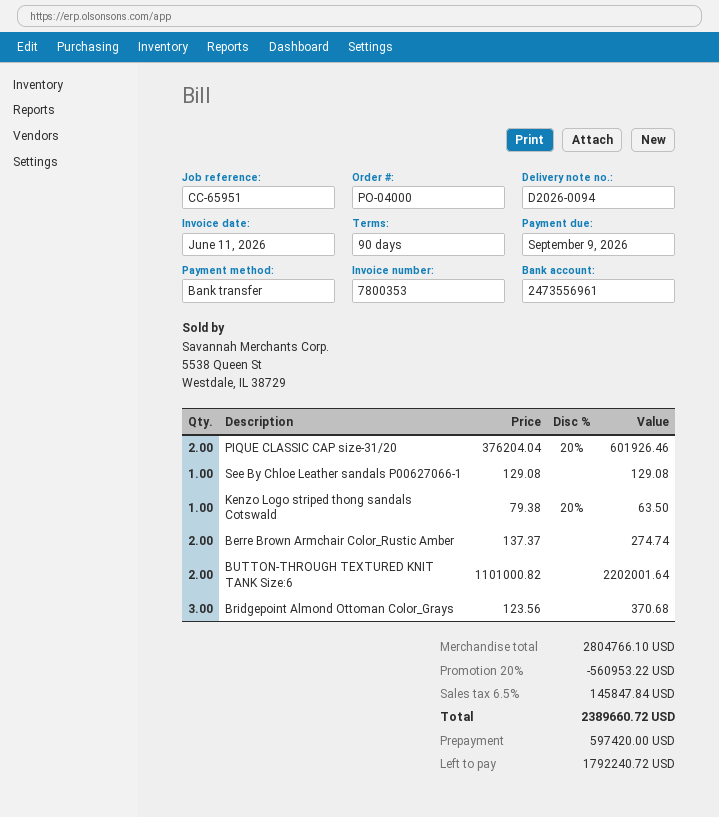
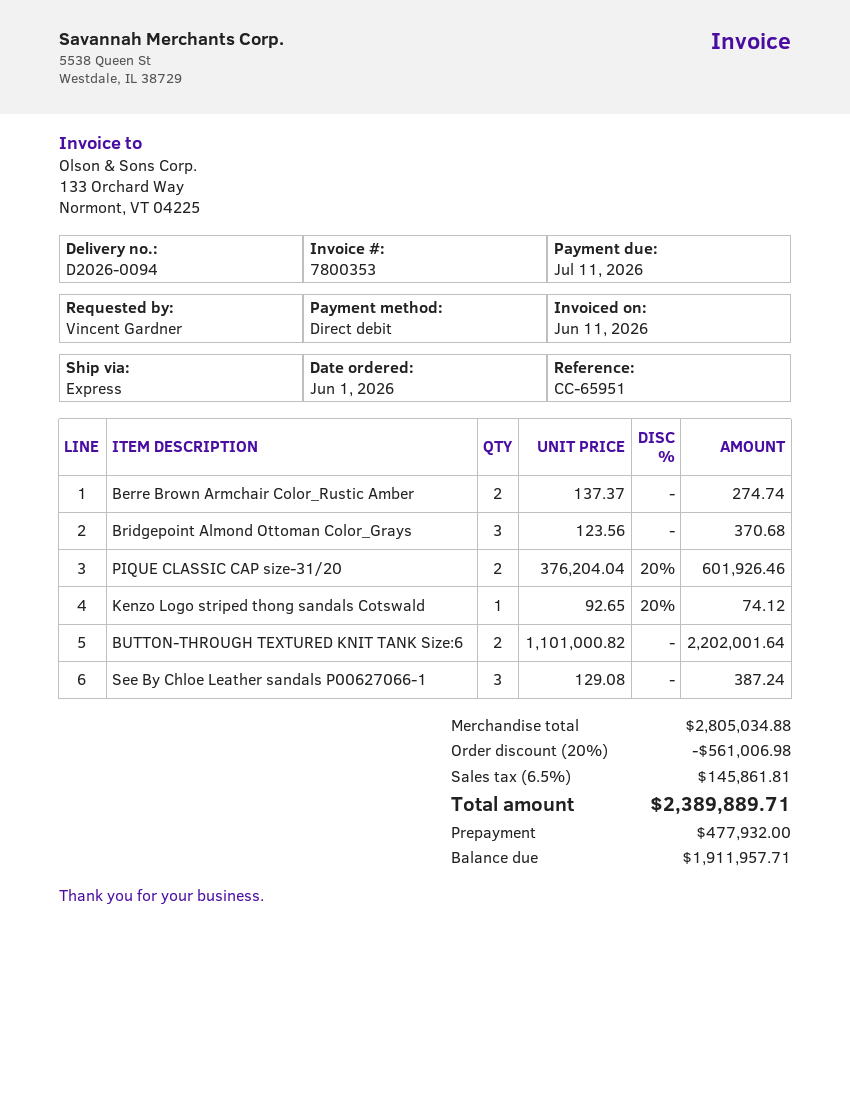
due date: 2026-09-09 -> 2026-07-11
payment method: bank transfer -> direct debit
See By Chloe Leather sandals P00627066-1: 1 x 129.08 = 129.08 -> 3 x 129.08 = 387.24
Kenzo Logo striped thong sandals Cotswald: 1 x 79.38 - 20% = 63.50 -> 1 x 92.65 - 20% = 74.12
subtotal: 2804766.10 -> 2805034.88
discount: 20% = 560953.22 -> 20% = 561006.98
tax: 6.5% = 145847.84 -> 6.5% = 145861.81
total: 2389660.72 -> 2389889.71
deposit: 597420.00 -> 477932.00
balance: 1792240.72 -> 1911957.71

